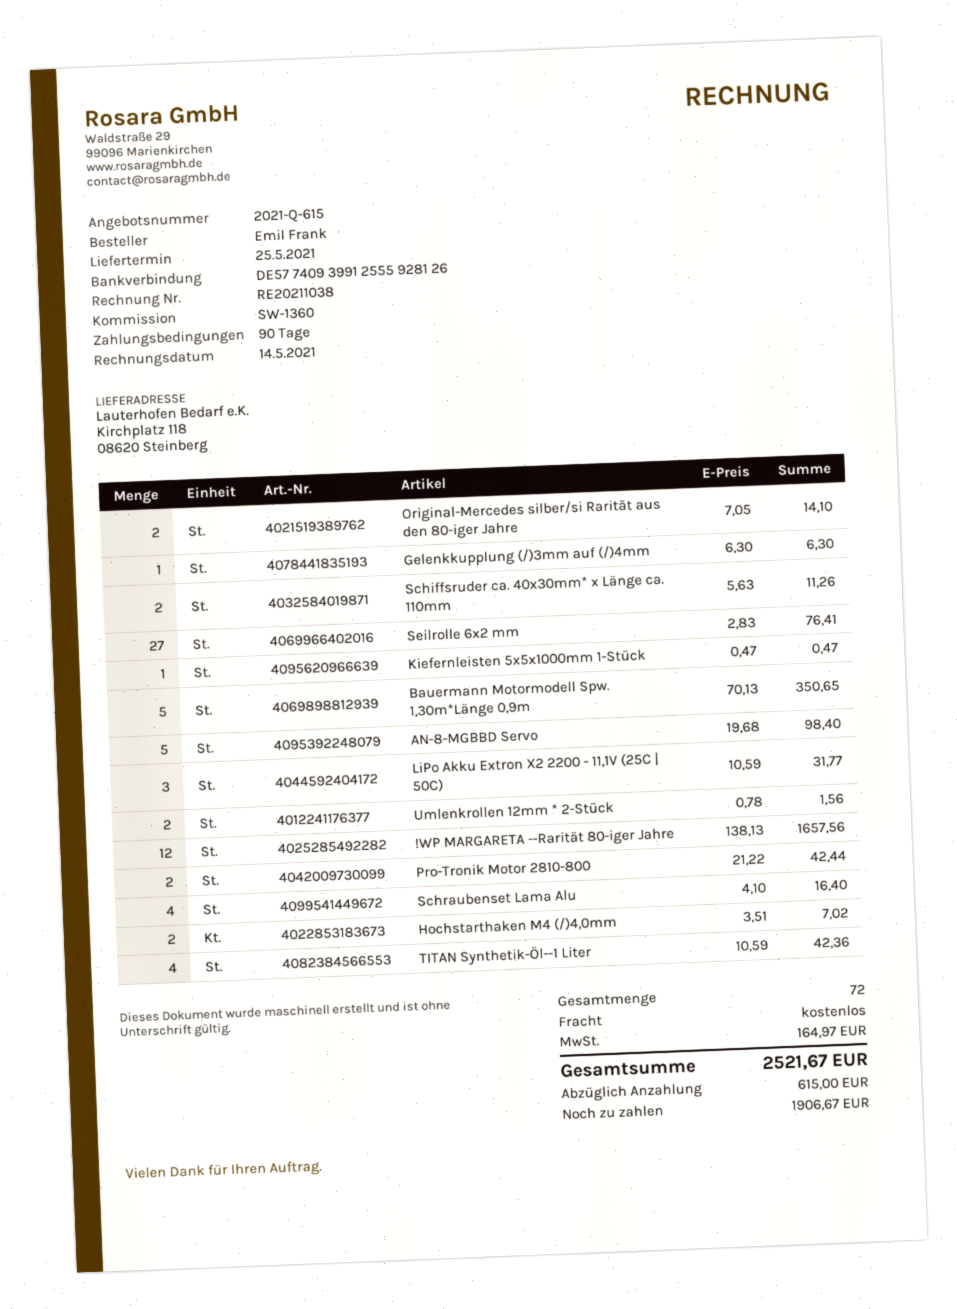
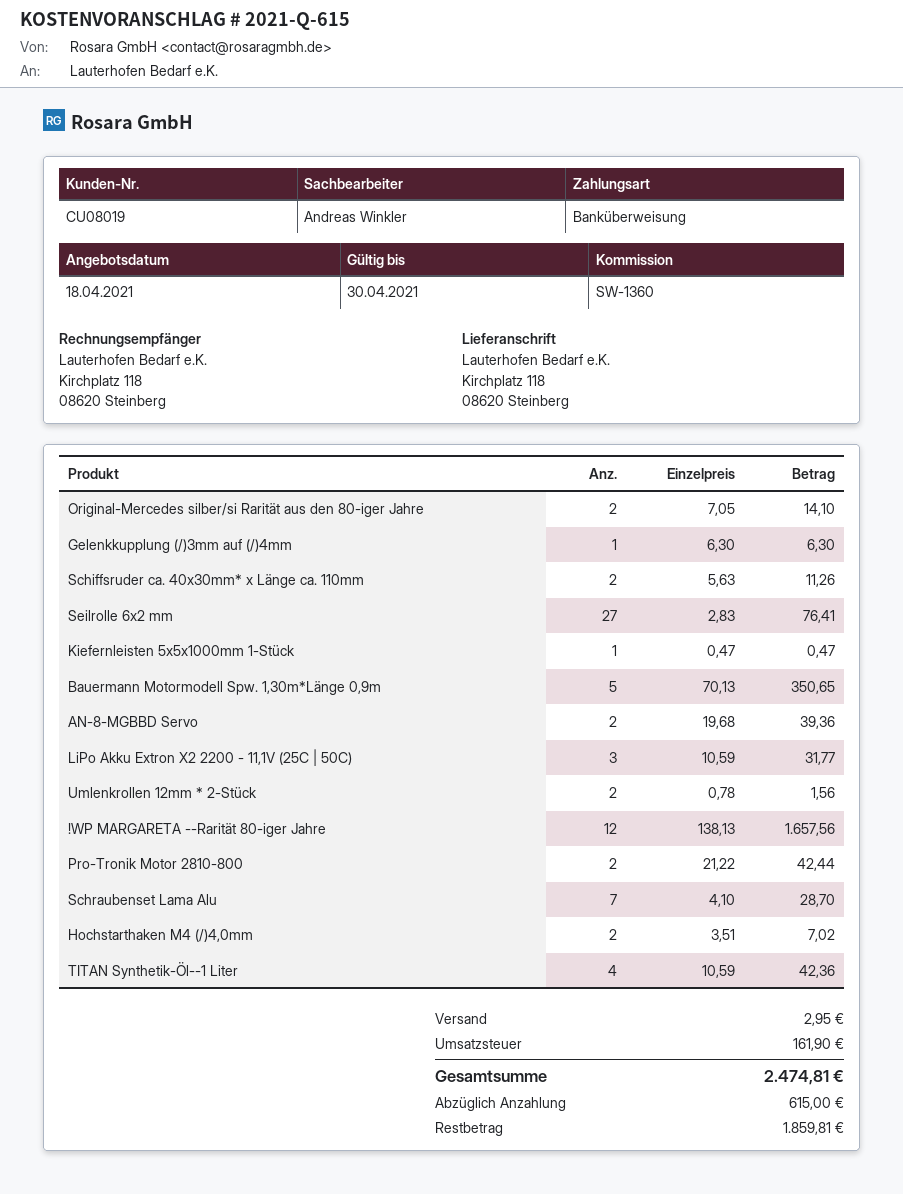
AN-8-MGBBD Servo: 5 x 19.68 = 98.40 -> 2 x 19.68 = 39.36
Schraubenset Lama Alu: 4 x 4.10 = 16.40 -> 7 x 4.10 = 28.70
shipping: 0.00 -> 2.95
tax: 164.97 -> 161.90
total: 2521.67 -> 2474.81
balance: 1906.67 -> 1859.81

